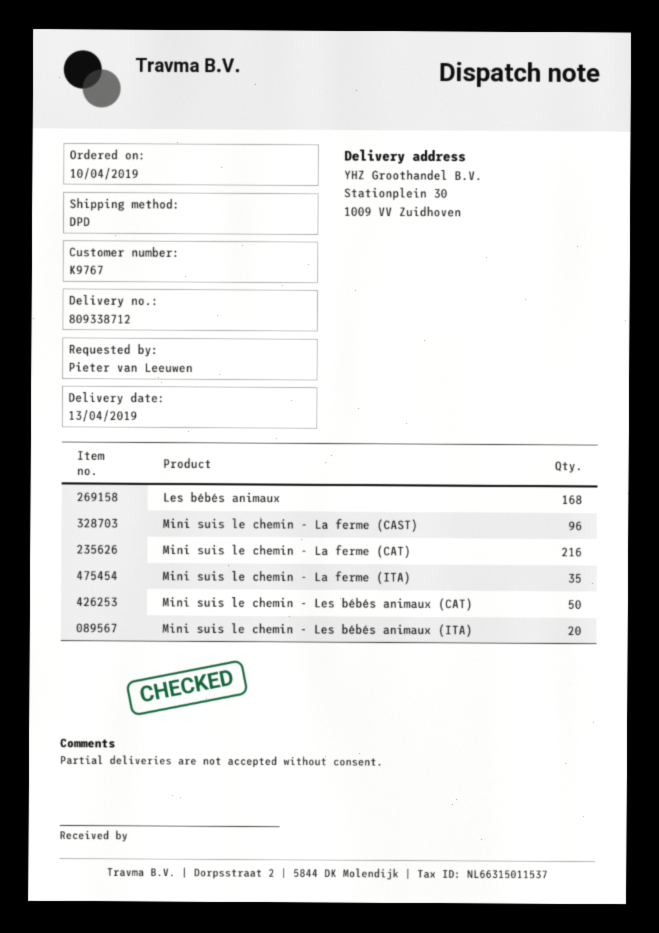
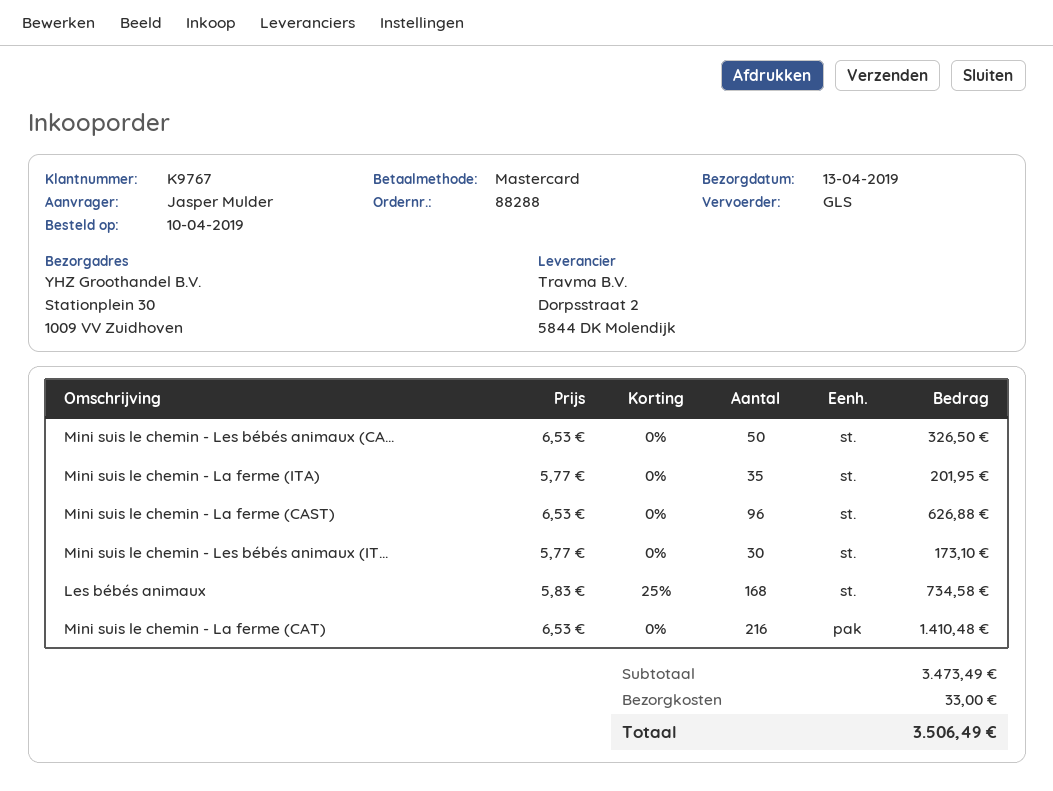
ordered by: Pieter van Leeuwen -> Jasper Mulder
shipping method: DPD -> GLS
Mini suis le chemin - Les bébés animaux (ITA): 20 -> 30

